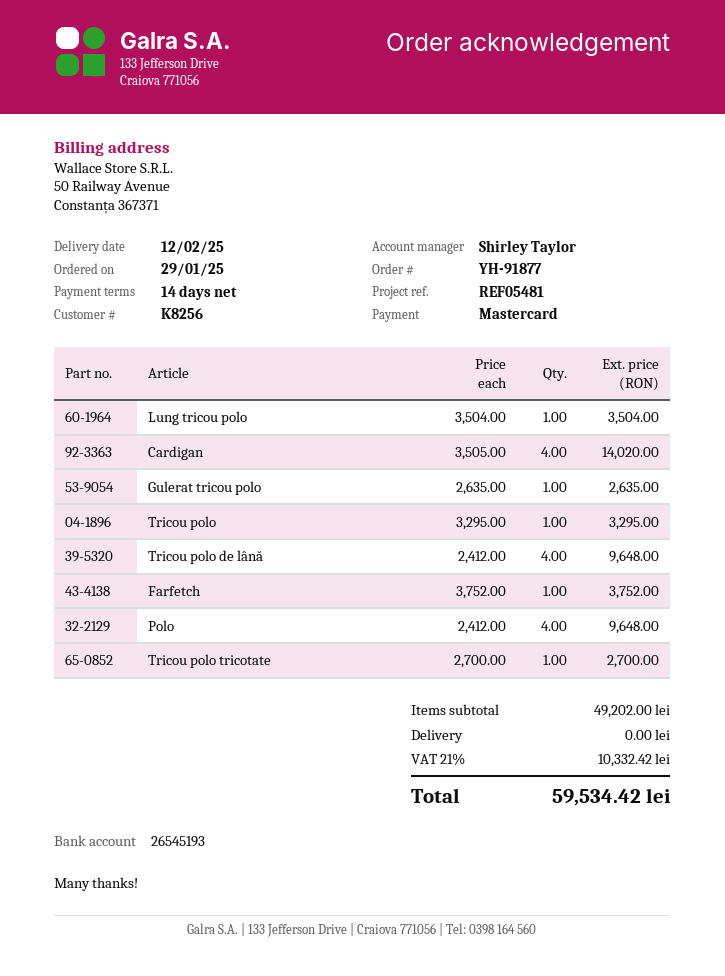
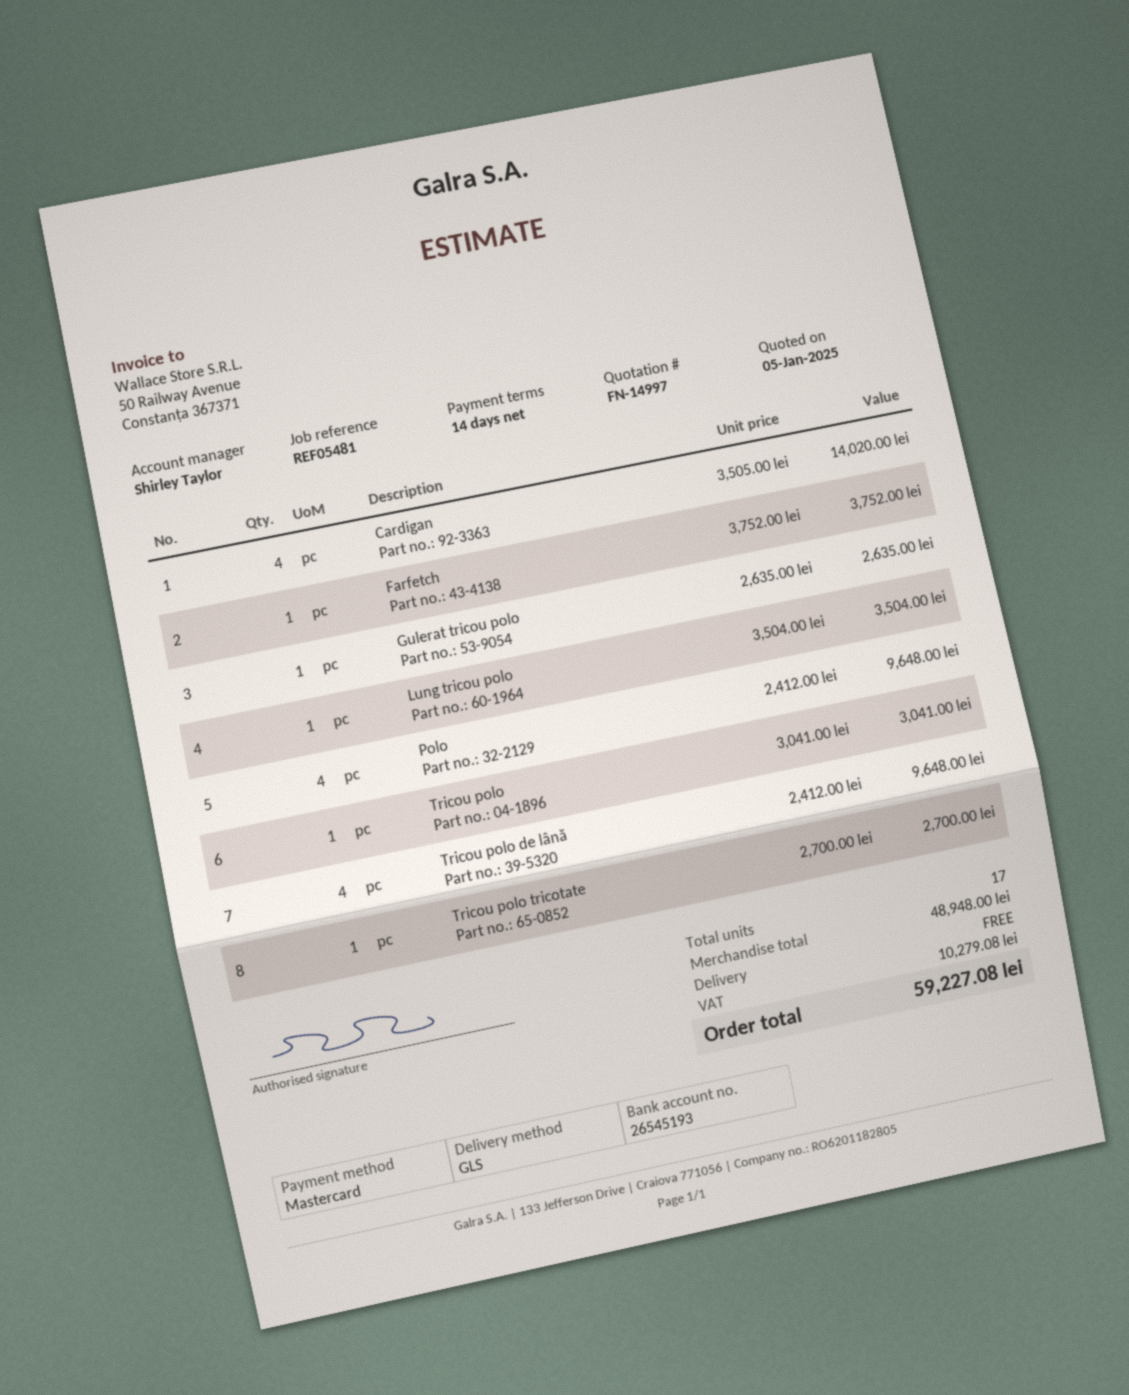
Tricou polo: 1 x 3295.00 = 3295.00 -> 1 x 3041.00 = 3041.00
subtotal: 49202.00 -> 48948.00
tax: 10332.42 -> 10279.08
total: 59534.42 -> 59227.08

